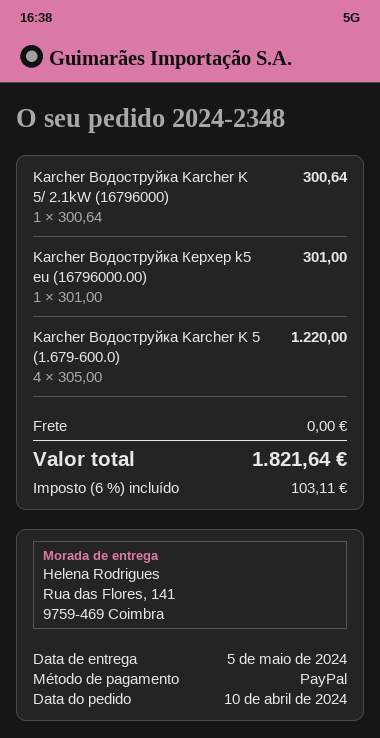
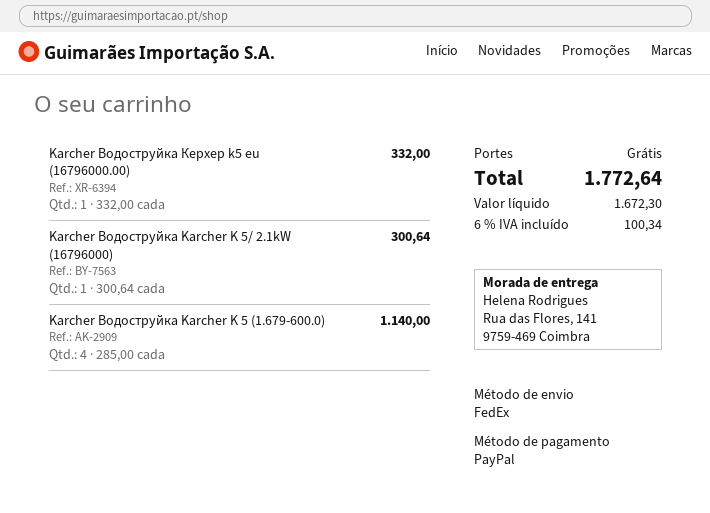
Karcher Водоструйка Керхер k5 eu (16796000.00): 1 x 301.00 = 301.00 -> 1 x 332.00 = 332.00
Karcher Водоструйка Karcher K 5 (1.679-600.0): 4 x 305.00 = 1220.00 -> 4 x 285.00 = 1140.00
tax: 6% = 103.11 -> 6% = 100.34
total: 1821.64 -> 1772.64

